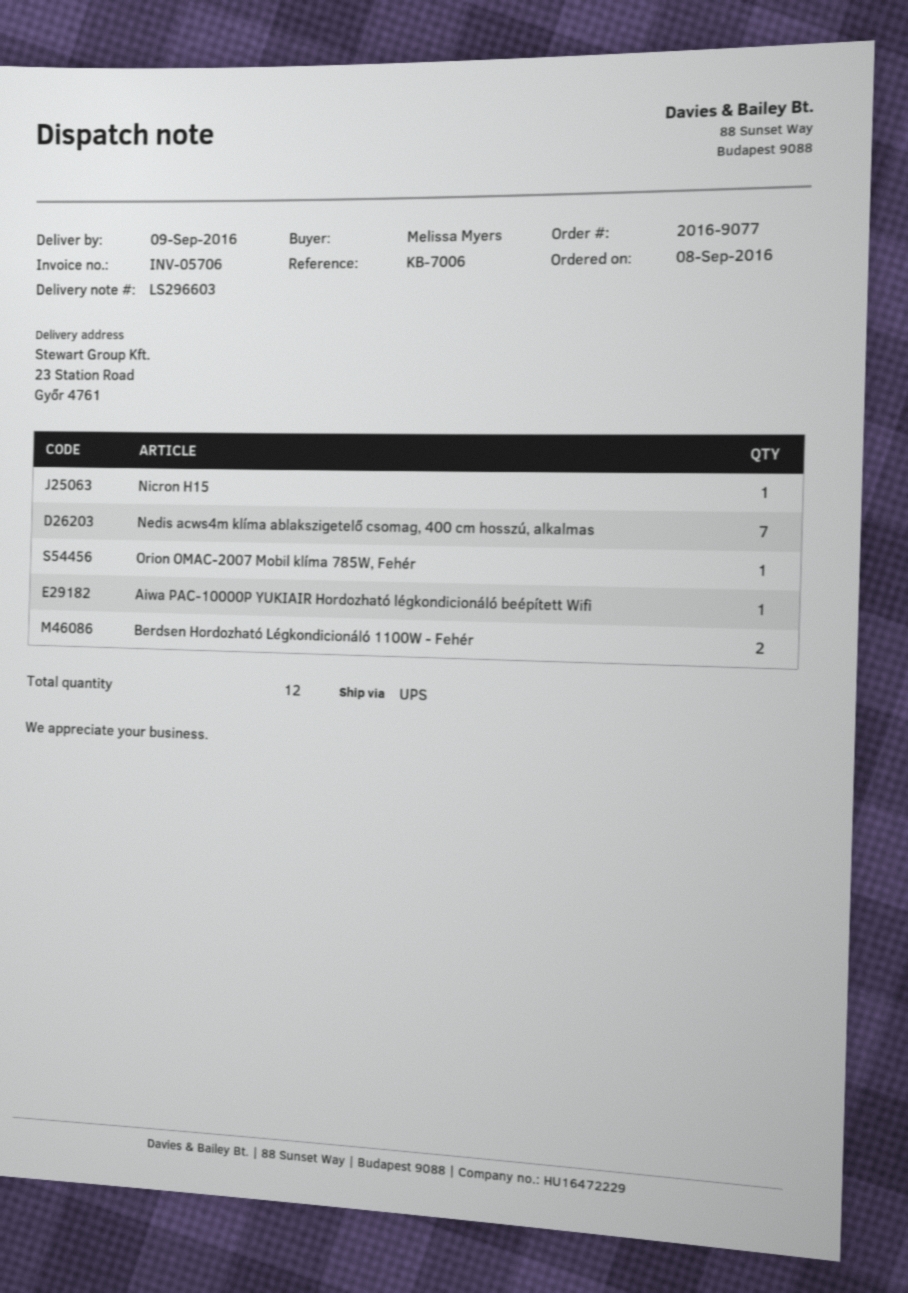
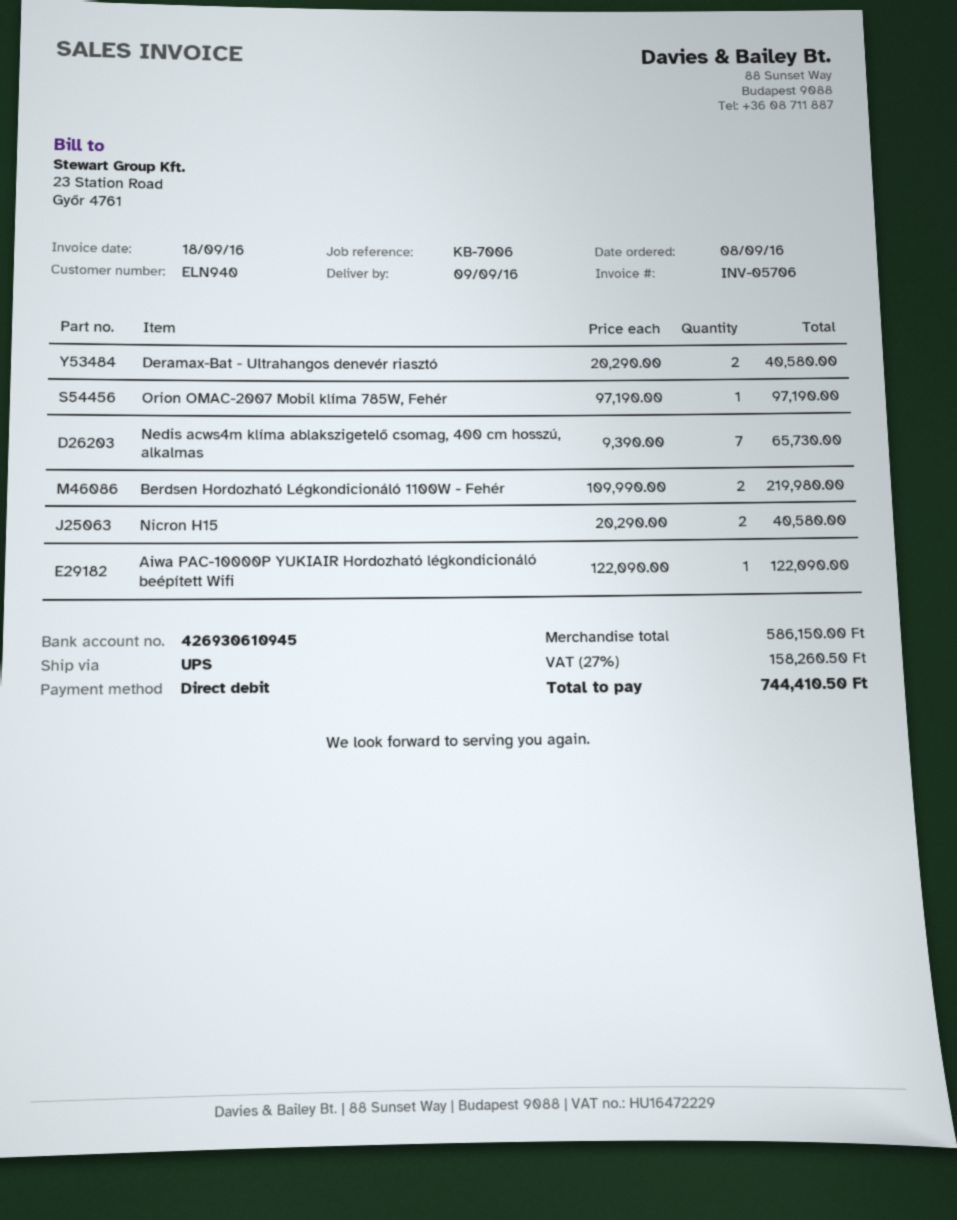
Nicron H15: 1 -> 2
Deramax-Bat - Ultrahangos denevér riasztó: none -> 2

